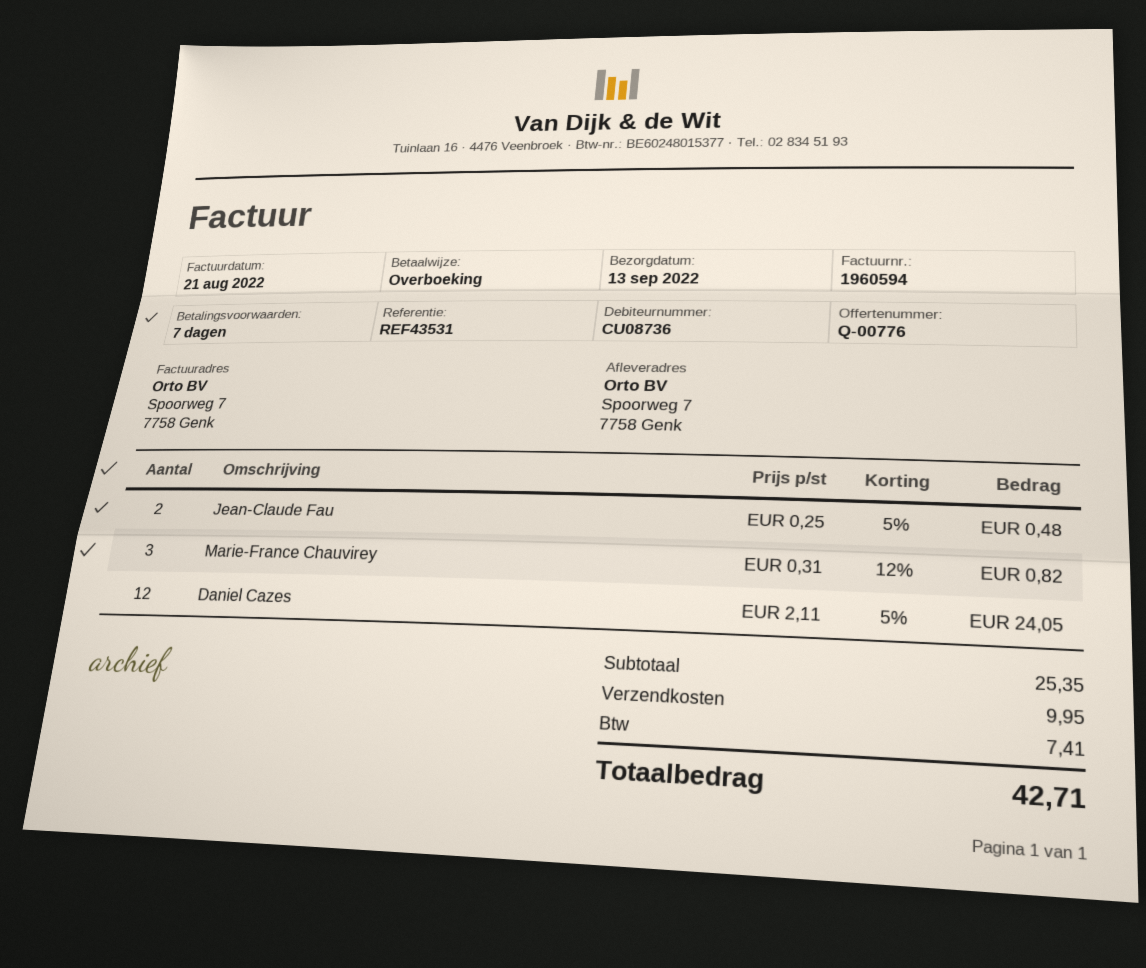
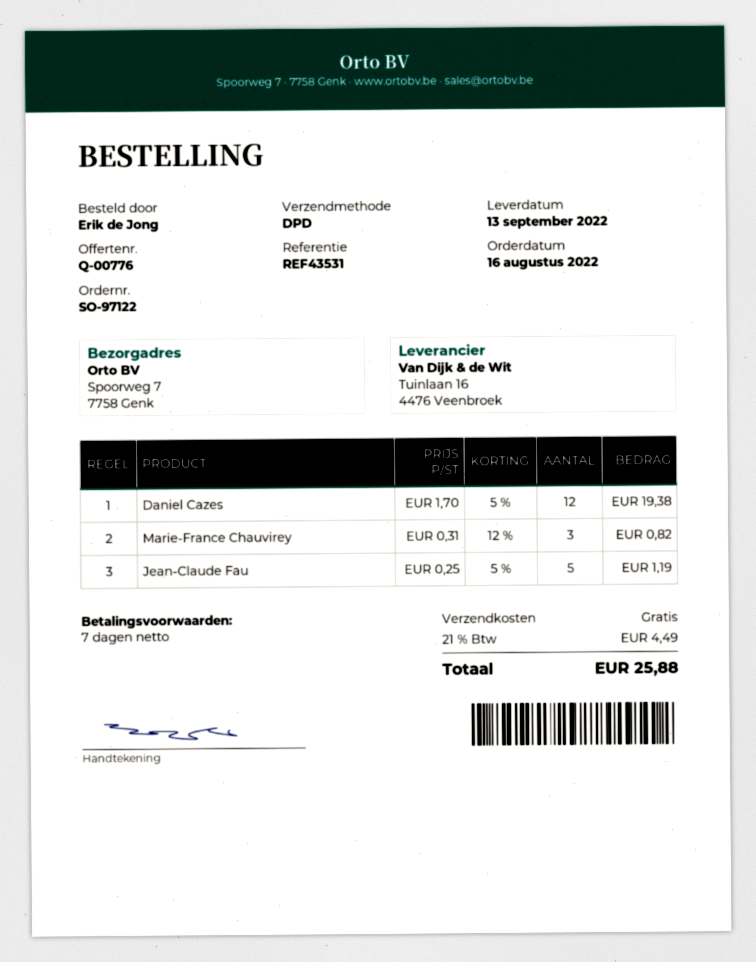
Jean-Claude Fau: 2 x 0.25 - 5% = 0.48 -> 5 x 0.25 - 5% = 1.19
Daniel Cazes: 12 x 2.11 - 5% = 24.05 -> 12 x 1.70 - 5% = 19.38
shipping: 9.95 -> 0.00
tax: 7.41 -> 4.49
total: 42.71 -> 25.88

